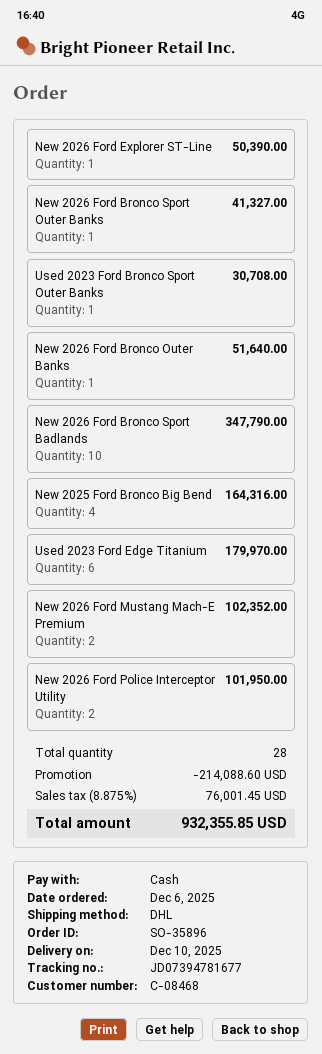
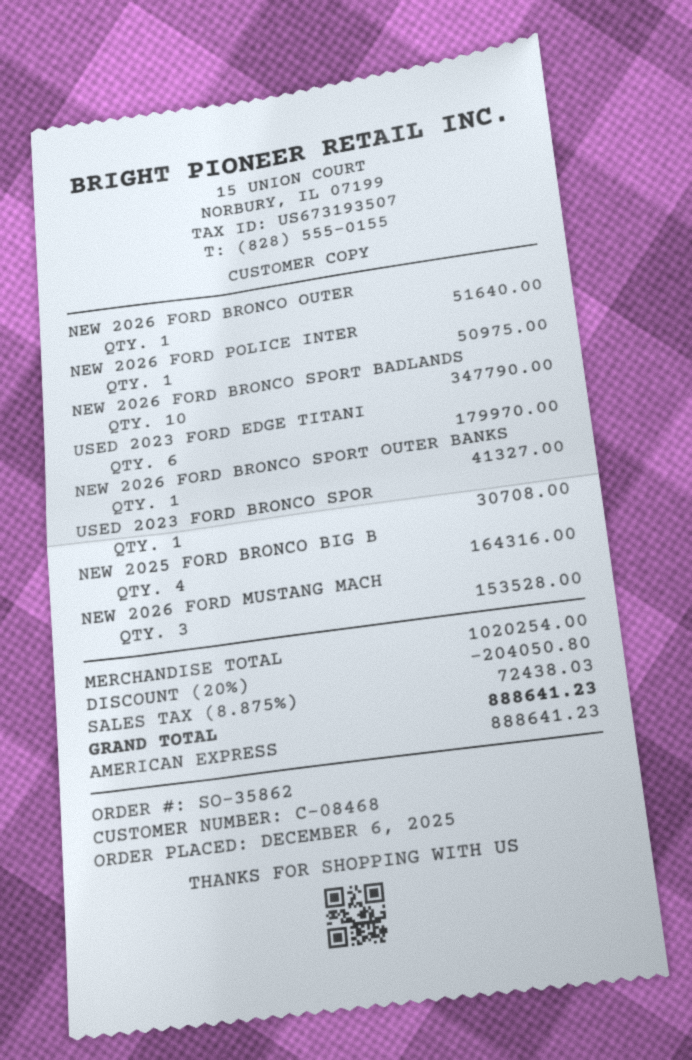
order number: SO-35896 -> SO-35862
payment method: cash -> American Express
New 2026 Ford Explorer ST-Line: 1 for 50390.00 -> none
New 2026 Ford Mustang Mach-E Premium: 2 for 102352.00 -> 3 for 153528.00
New 2026 Ford Police Interceptor Utility: 2 for 101950.00 -> 1 for 50975.00
discount: 214088.60 -> 204050.80
tax: 8.875% = 76001.45 -> 8.875% = 72438.03
total: 932355.85 -> 888641.23

